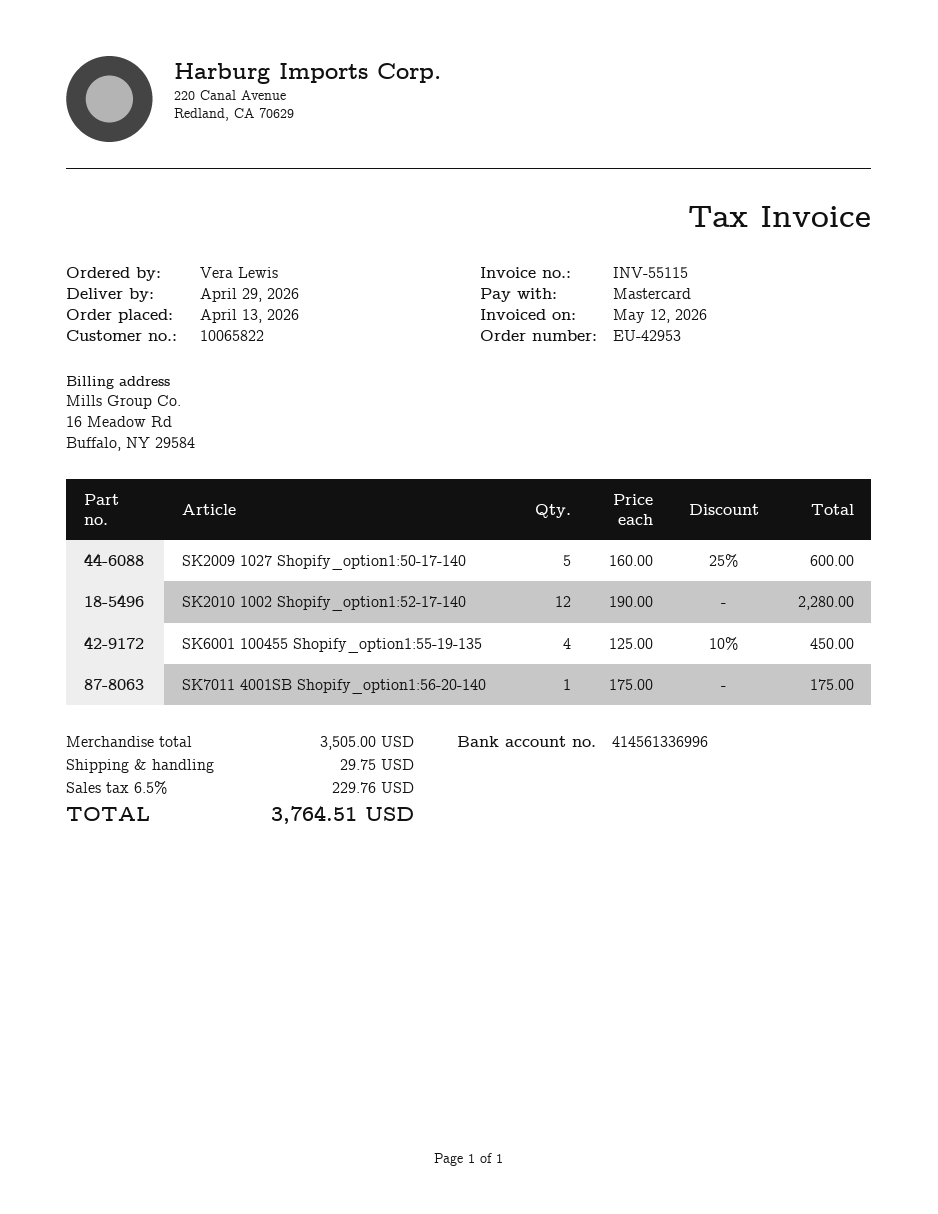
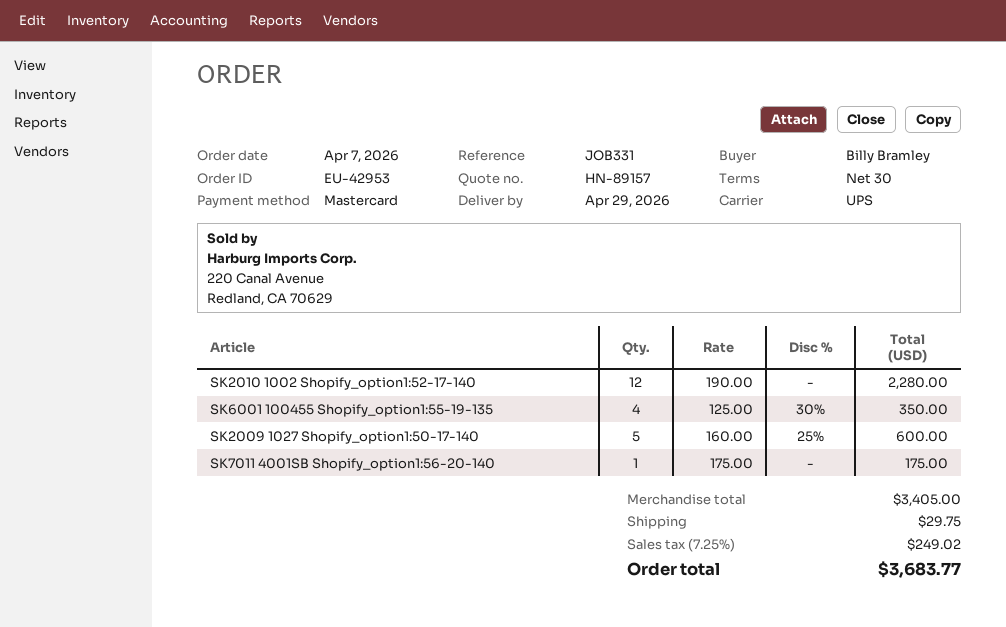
order date: 2026-04-13 -> 2026-04-07
ordered by: Vera Lewis -> Billy Bramley
SK6001 100455 Shopify_option1:55-19-135: 4 x 125.00 - 10% = 450.00 -> 4 x 125.00 - 30% = 350.00
subtotal: 3505.00 -> 3405.00
tax: 6.5% = 229.76 -> 7.25% = 249.02
total: 3764.51 -> 3683.77

